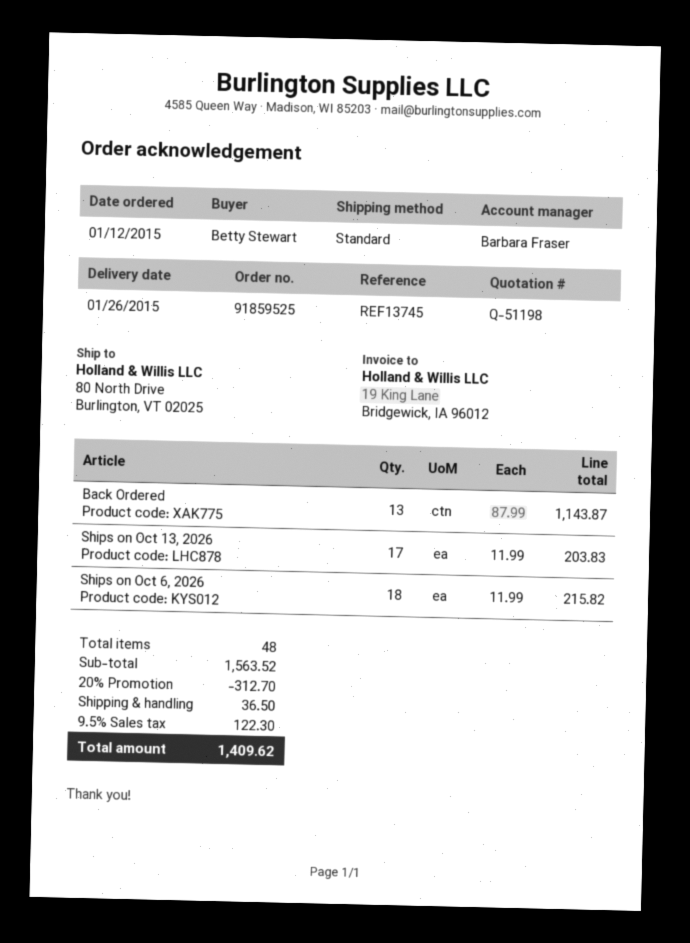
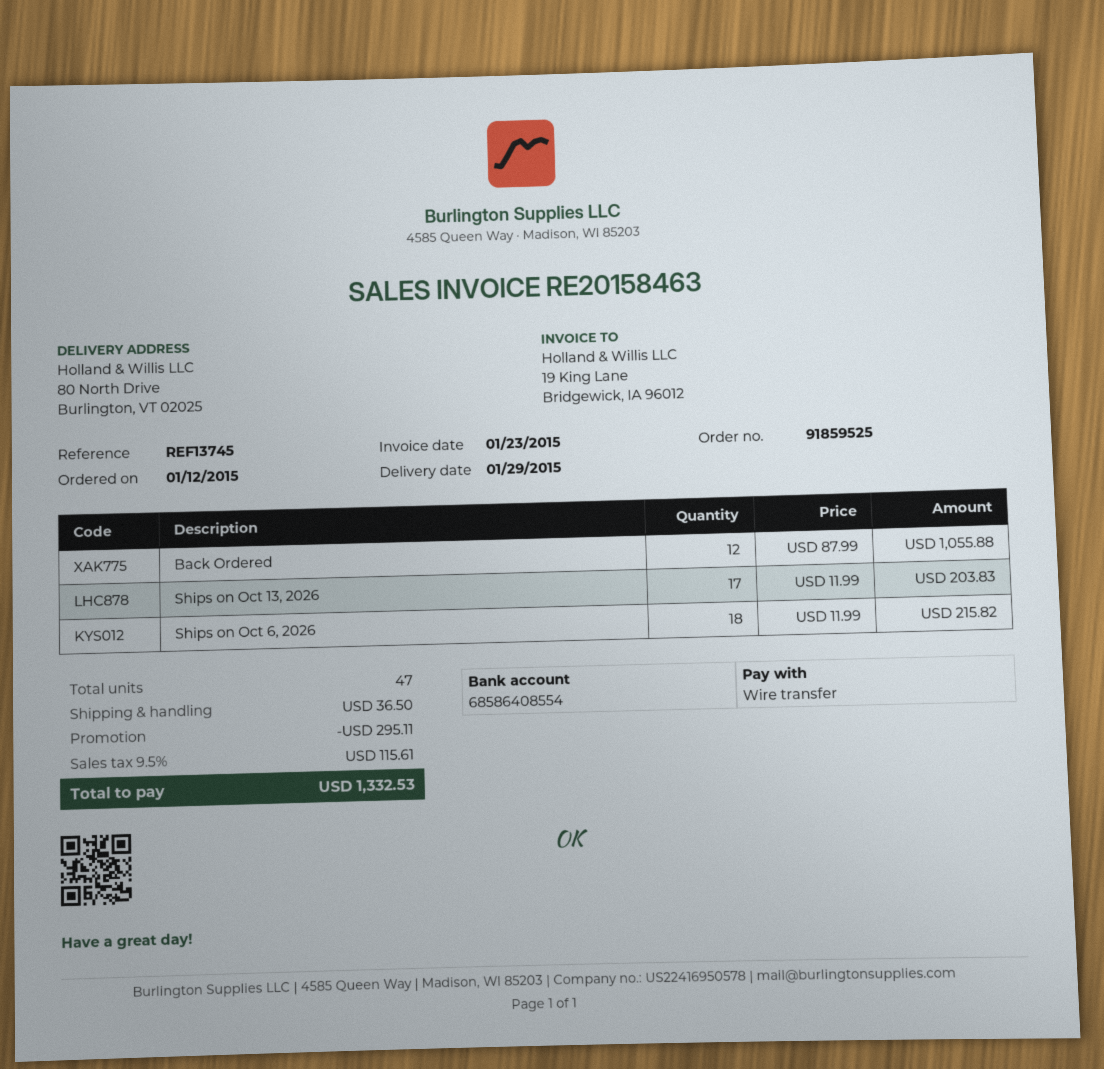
delivery date: 2015-01-26 -> 2015-01-29
Back Ordered: 13 x 87.99 = 1143.87 -> 12 x 87.99 = 1055.88
total quantity: 48 -> 47
discount: 312.70 -> 295.11
tax: 9.5% = 122.30 -> 9.5% = 115.61
total: 1409.62 -> 1332.53

